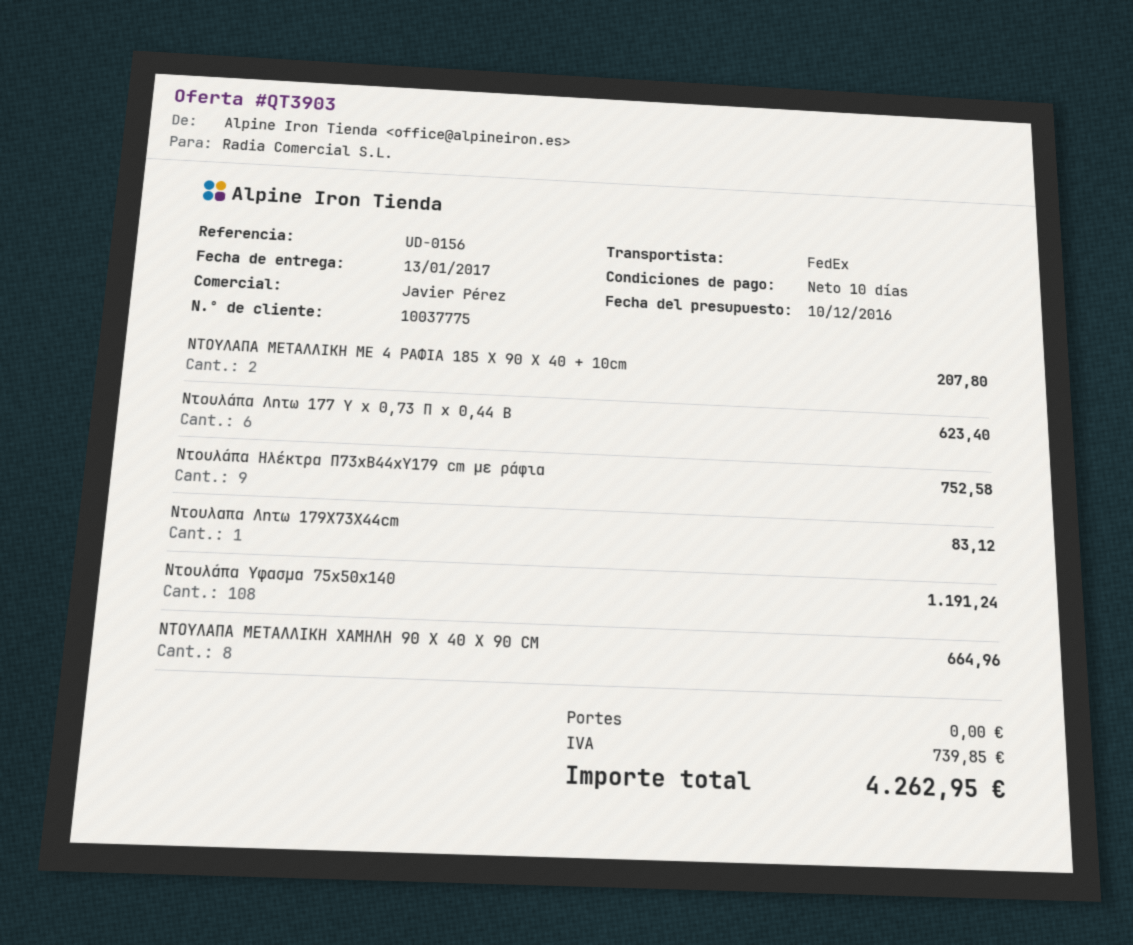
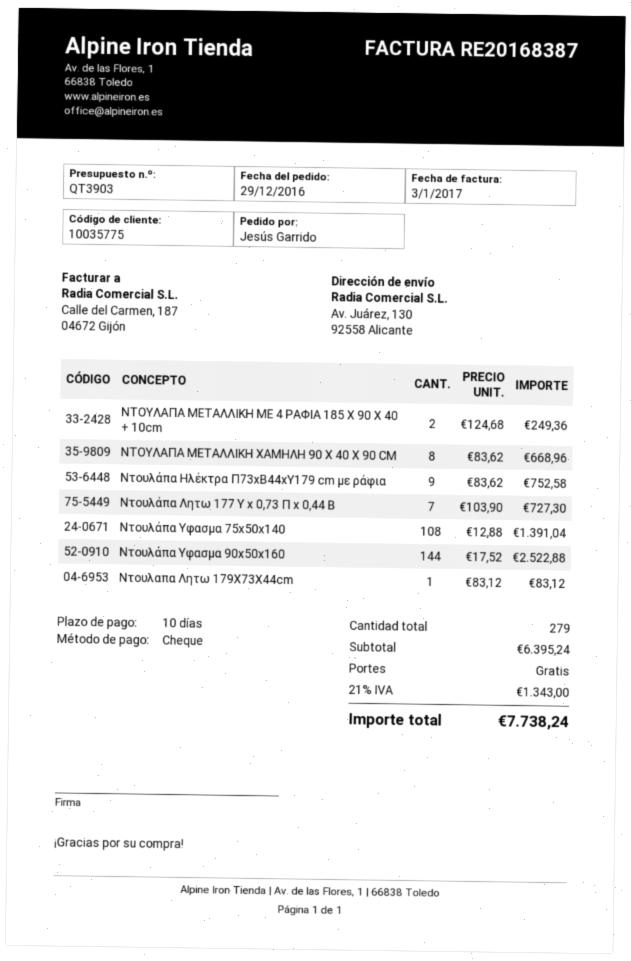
customer number: 10037775 -> 10035775
ΝΤΟΥΛΑΠΑ ΜΕΤΑΛΛΙΚΗ ΜΕ 4 ΡΑΦΙΑ 185 Χ 90 Χ 40 + 10cm: 2 for 207.80 -> 2 for 249.36
Ντουλάπα Λητω 177 Y x 0,73 Π x 0,44 Β: 6 for 623.40 -> 7 for 727.30
Ντουλάπα Υφασμα 75x50x140: 108 for 1191.24 -> 108 for 1391.04
ΝΤΟΥΛΑΠΑ ΜΕΤΑΛΛΙΚΗ ΧΑΜΗΛΗ 90 Χ 40 Χ 90 CM: 8 for 664.96 -> 8 for 668.96
Ντουλάπα Υφασμα 90x50x160: none -> 144 for 2522.88
tax: 739.85 -> 1343.00
total: 4262.95 -> 7738.24

